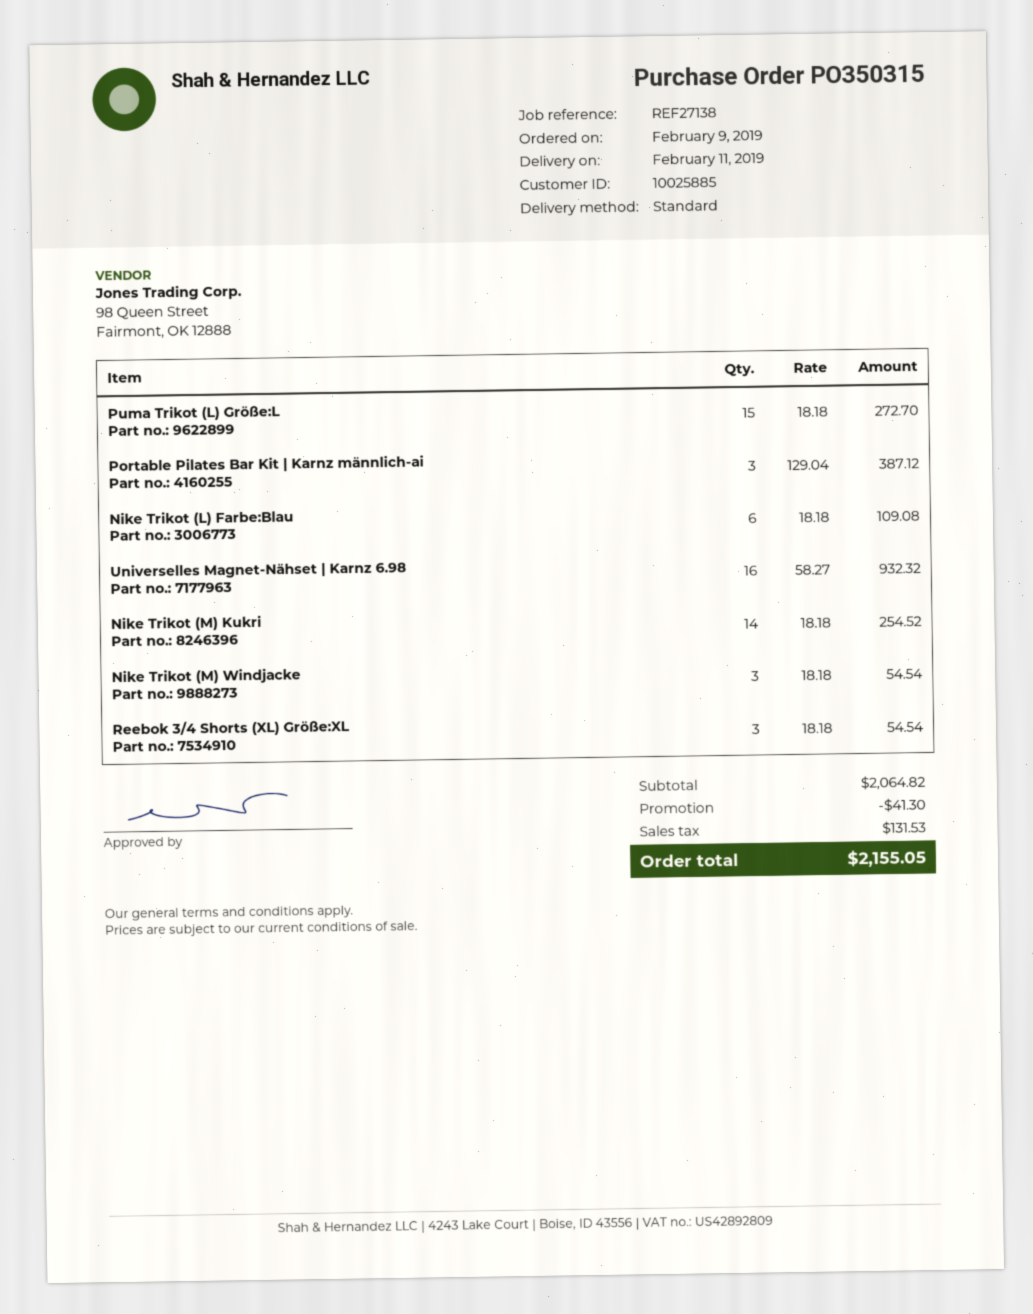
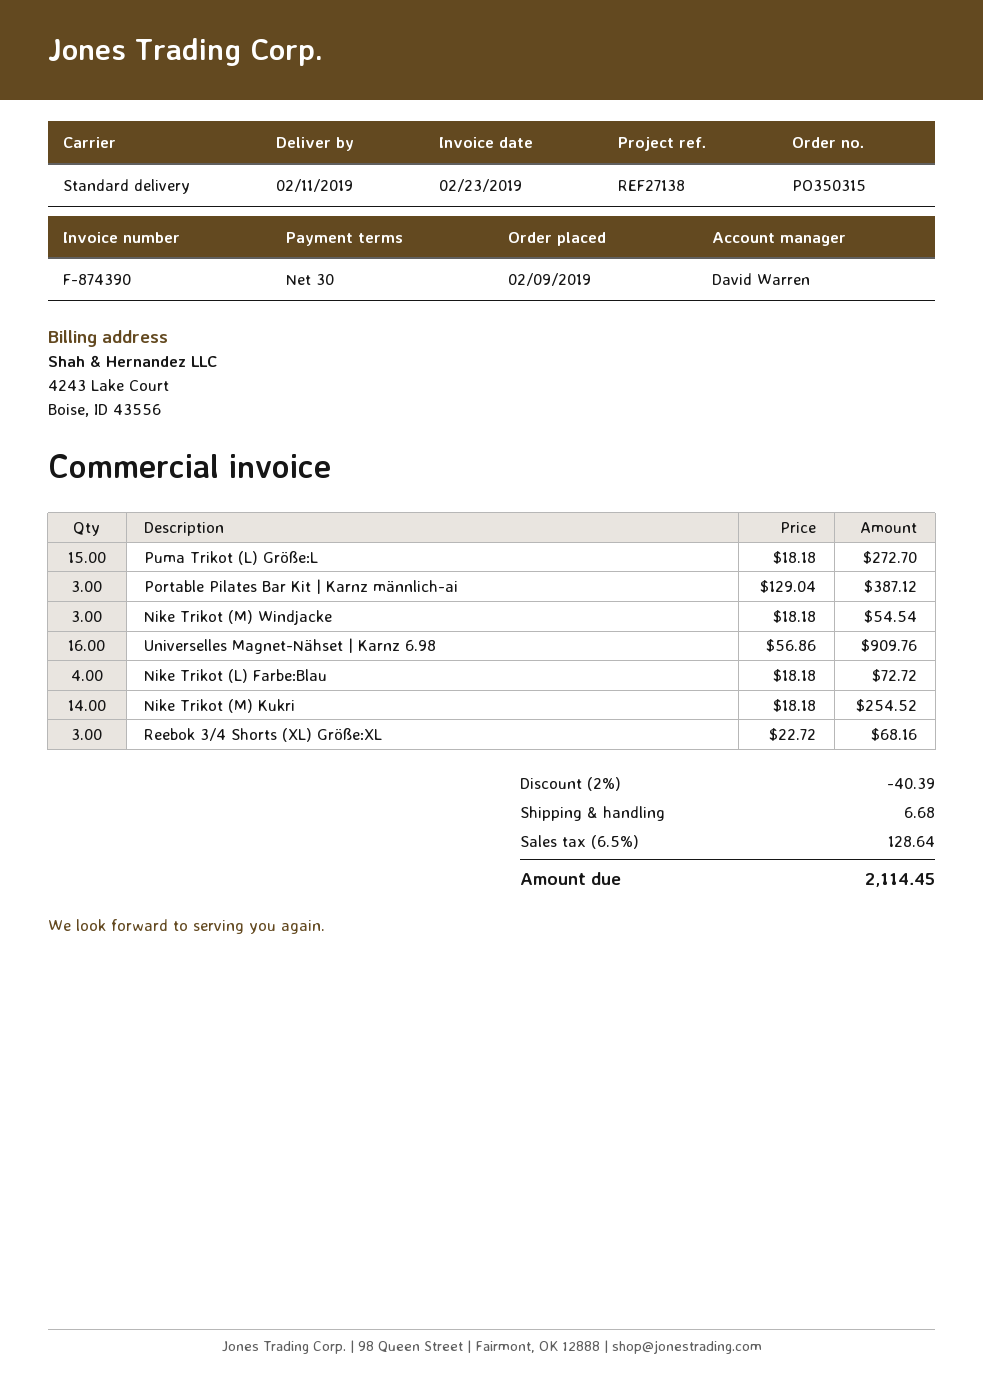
Nike Trikot (L) Farbe:Blau: 6 x 18.18 = 109.08 -> 4 x 18.18 = 72.72
Universelles Magnet-Nähset | Karnz 6.98: 16 x 58.27 = 932.32 -> 16 x 56.86 = 909.76
Reebok 3/4 Shorts (XL) Größe:XL: 3 x 18.18 = 54.54 -> 3 x 22.72 = 68.16
discount: 41.30 -> 40.39
shipping: none -> 6.68
tax: 131.53 -> 128.64
total: 2155.05 -> 2114.45

